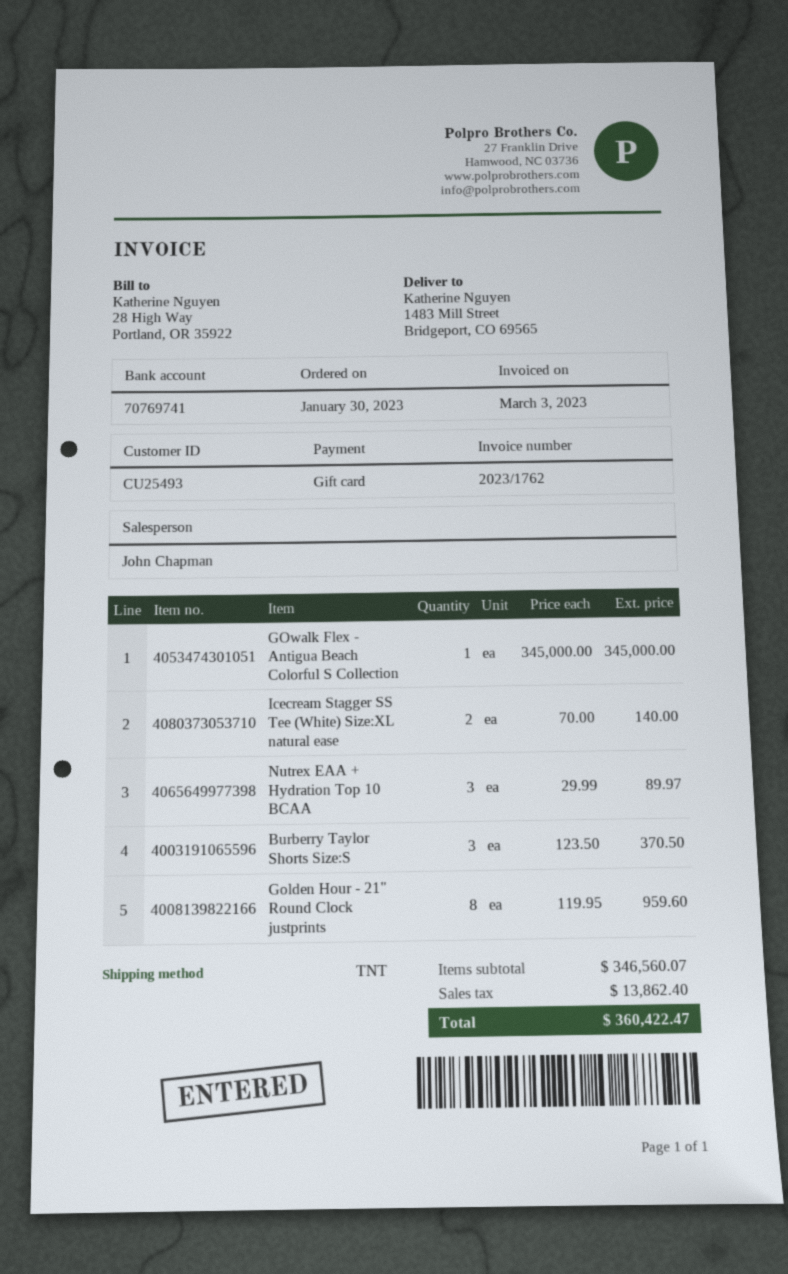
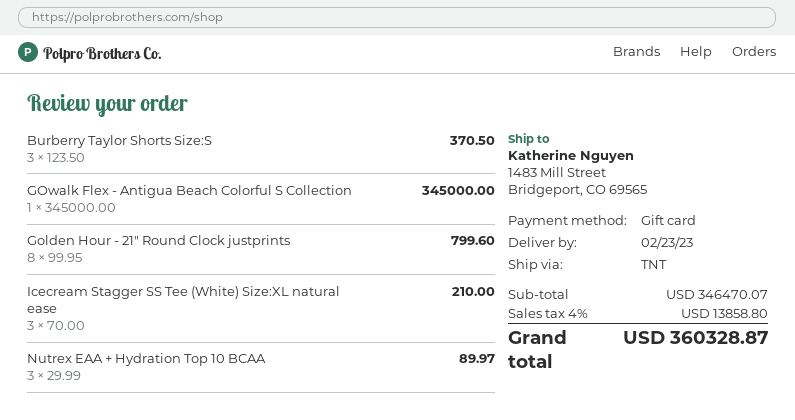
Icecream Stagger SS Tee (White) Size:XL natural ease: 2 x 70.00 = 140.00 -> 3 x 70.00 = 210.00
Golden Hour - 21" Round Clock justprints: 8 x 119.95 = 959.60 -> 8 x 99.95 = 799.60
subtotal: 346560.07 -> 346470.07
tax: 13862.40 -> 13858.80
total: 360422.47 -> 360328.87

